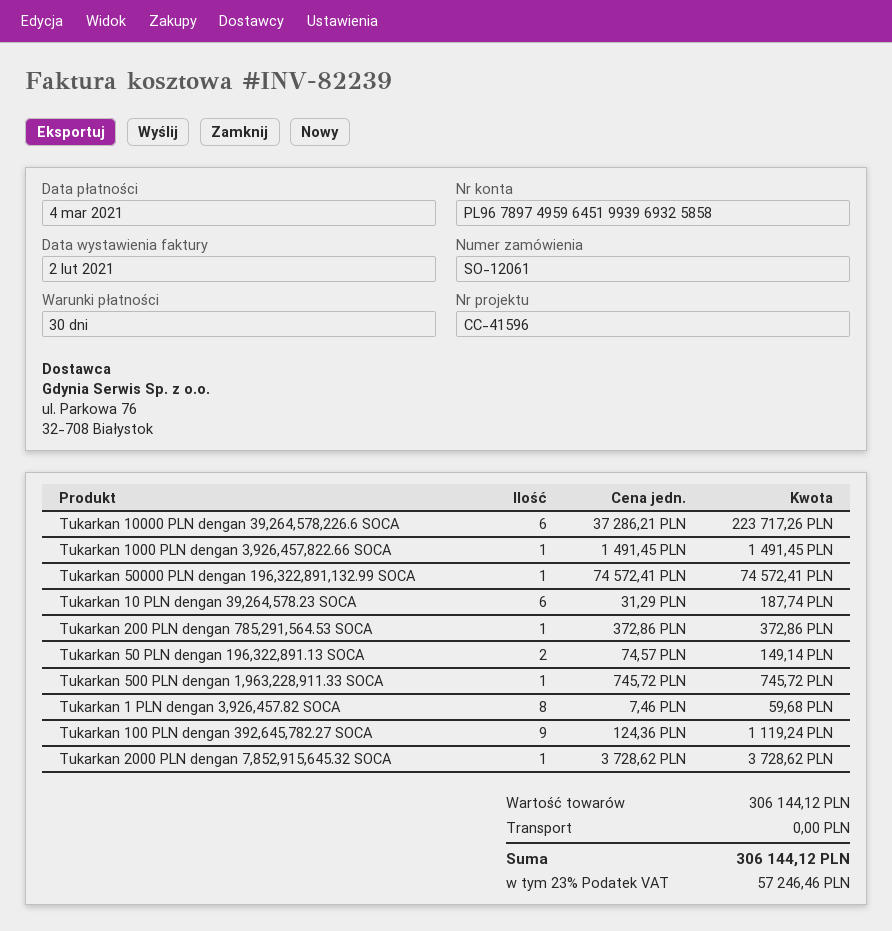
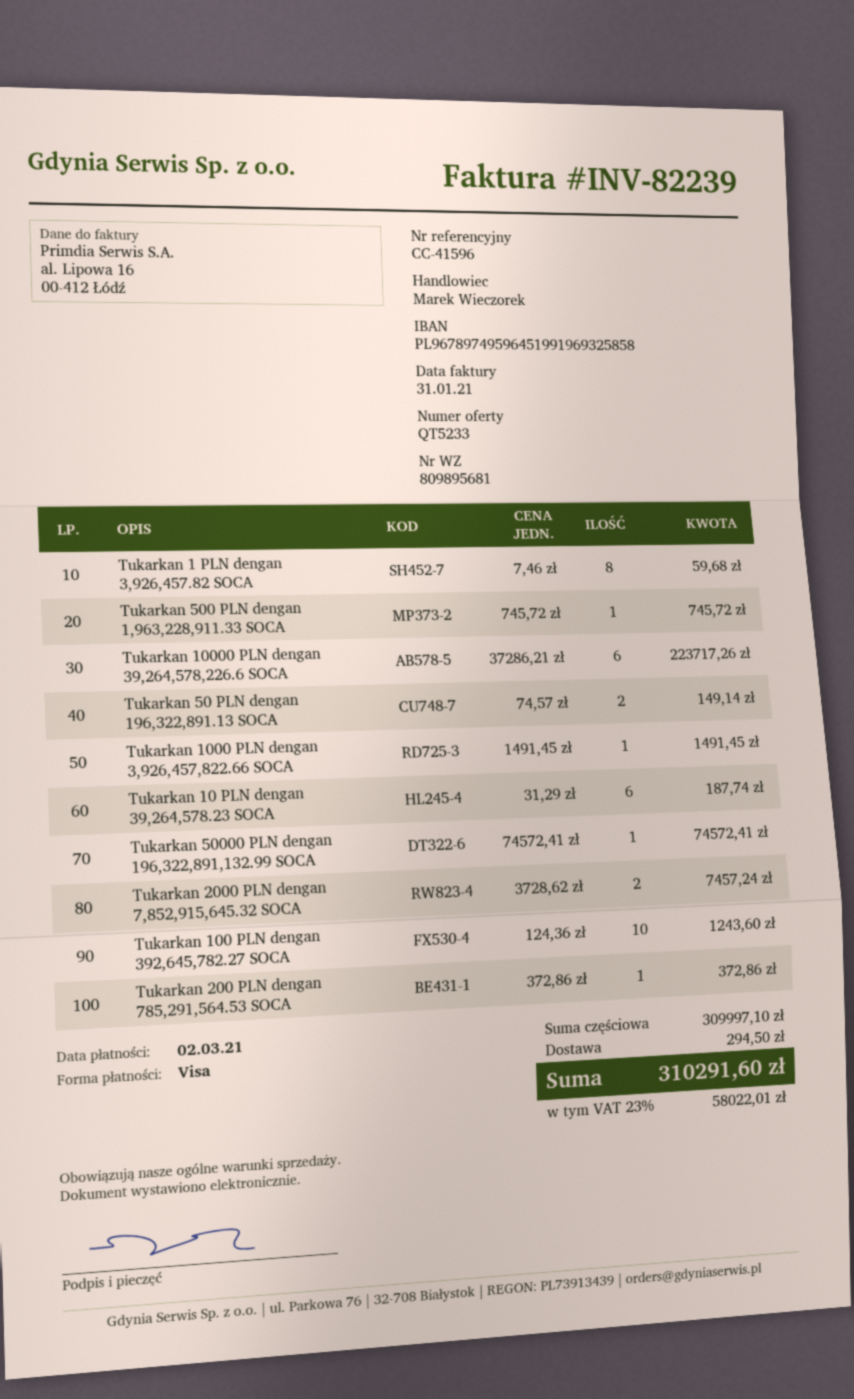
invoice date: 2021-02-02 -> 2021-01-31
due date: 2021-03-04 -> 2021-03-02
bank account: PL96789749596451993969325858 -> PL96789749596451991969325858
Tukarkan 100 PLN dengan 392,645,782.27 SOCA: 9 x 124.36 = 1119.24 -> 10 x 124.36 = 1243.60
Tukarkan 2000 PLN dengan 7,852,915,645.32 SOCA: 1 x 3728.62 = 3728.62 -> 2 x 3728.62 = 7457.24
subtotal: 306144.12 -> 309997.10
shipping: 0.00 -> 294.50
tax: 23% = 57246.46 -> 23% = 58022.01
total: 306144.12 -> 310291.60

